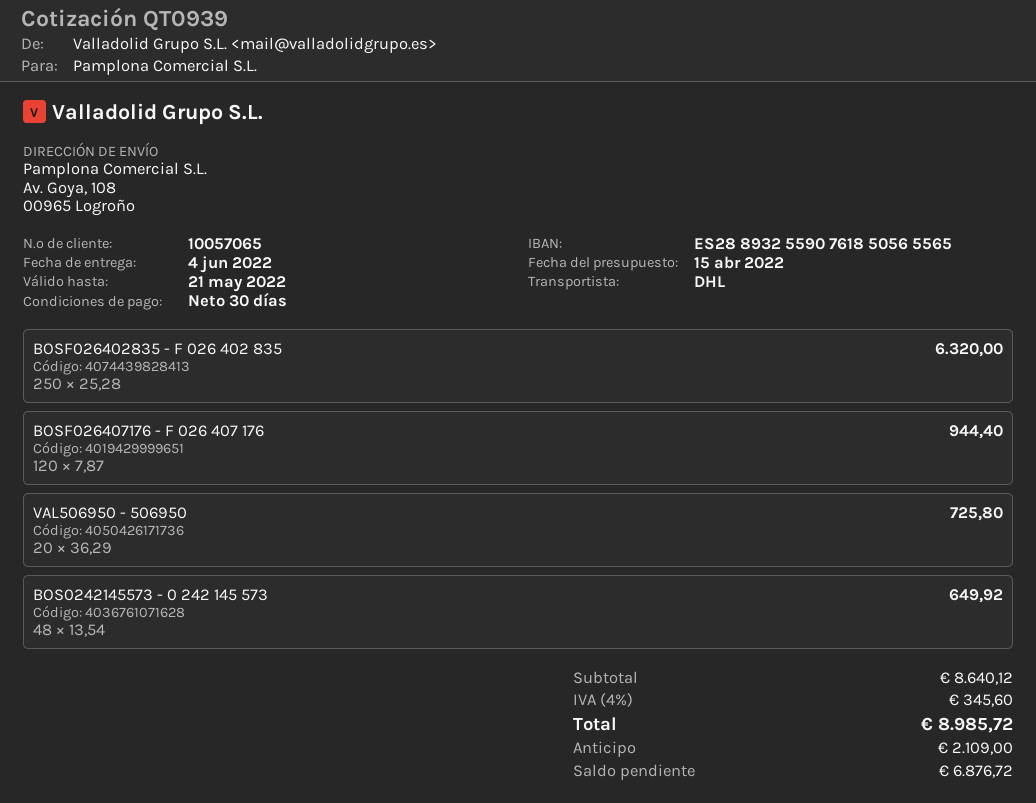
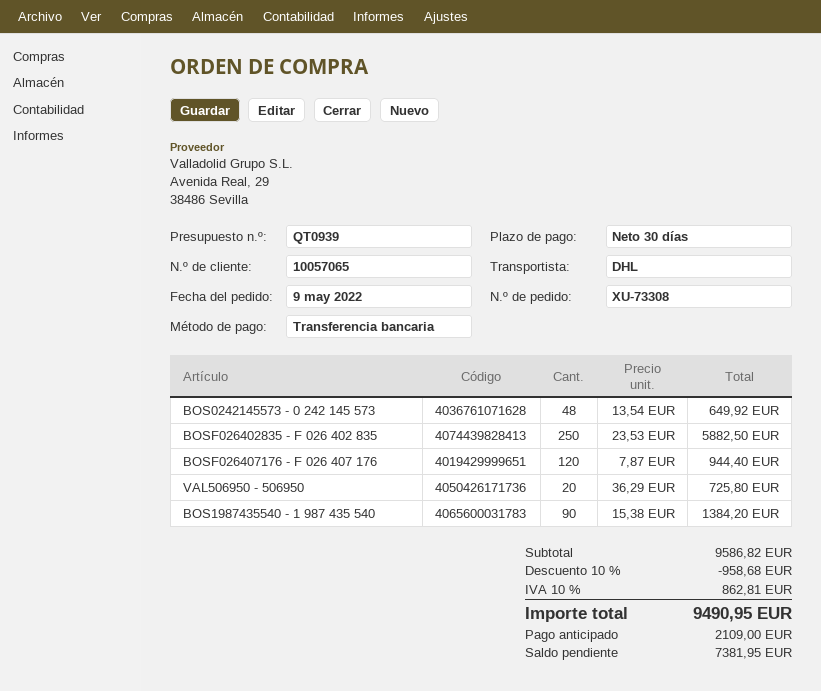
BOSF026402835 - F 026 402 835: 250 x 25.28 = 6320.00 -> 250 x 23.53 = 5882.50
BOS1987435540 - 1 987 435 540: none -> 90 x 15.38 = 1384.20
subtotal: 8640.12 -> 9586.82
discount: none -> 10% = 958.68
tax: 4% = 345.60 -> 10% = 862.81
total: 8985.72 -> 9490.95
balance: 6876.72 -> 7381.95

